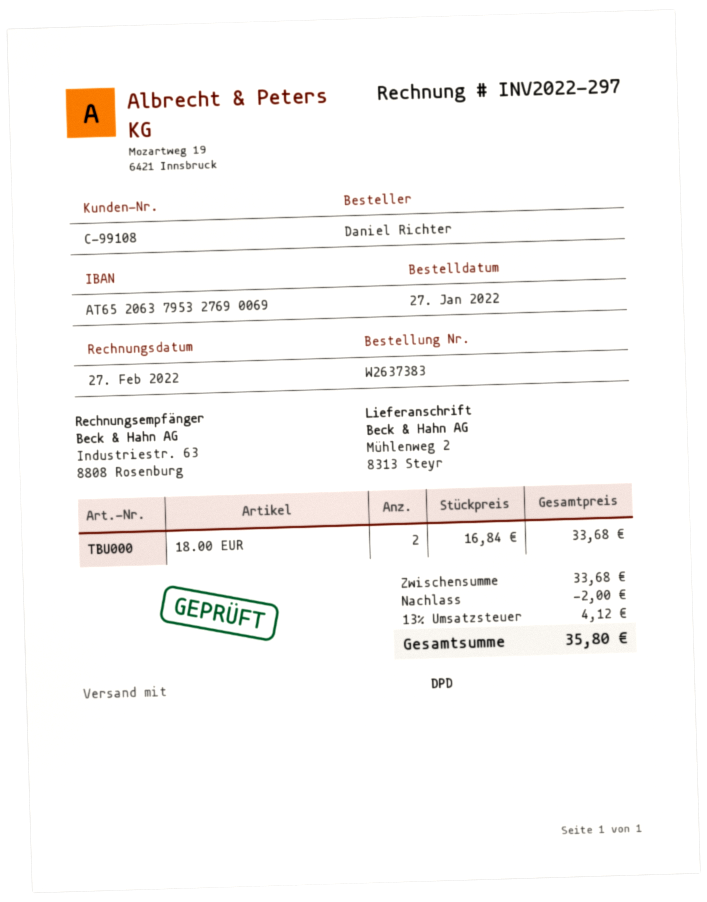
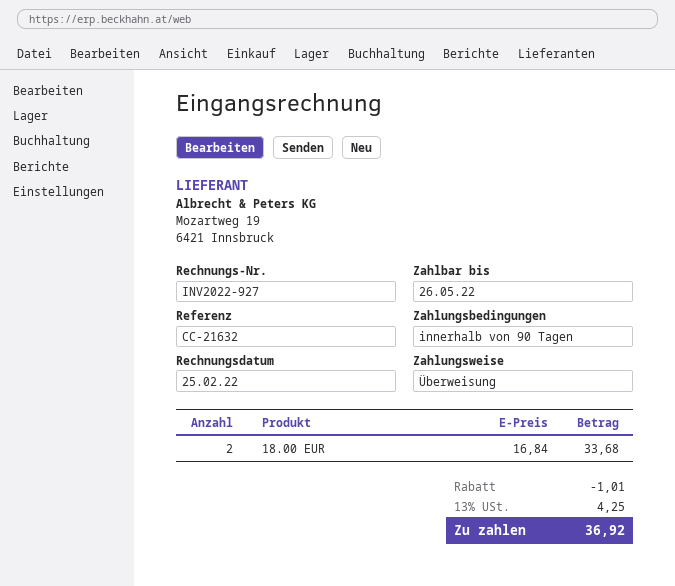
invoice number: INV2022-297 -> INV2022-927
invoice date: 2022-02-27 -> 2022-02-25
discount: 2.00 -> 1.01
tax: 13% = 4.12 -> 13% = 4.25
total: 35.80 -> 36.92

